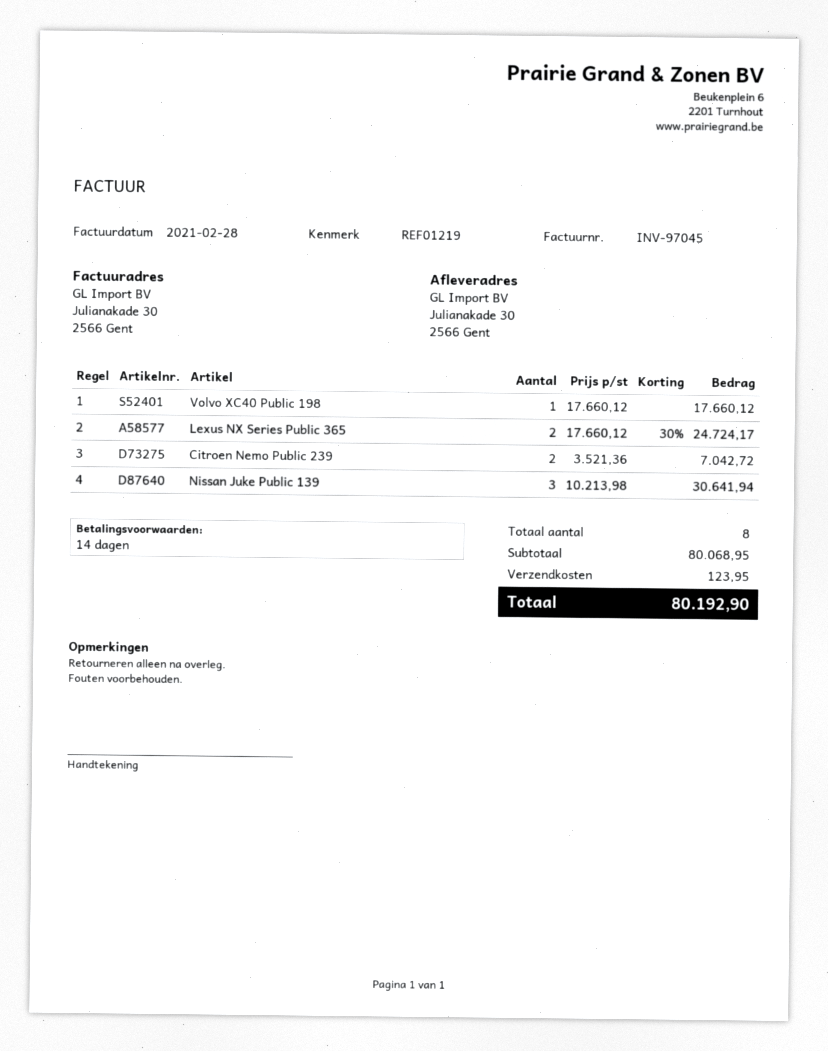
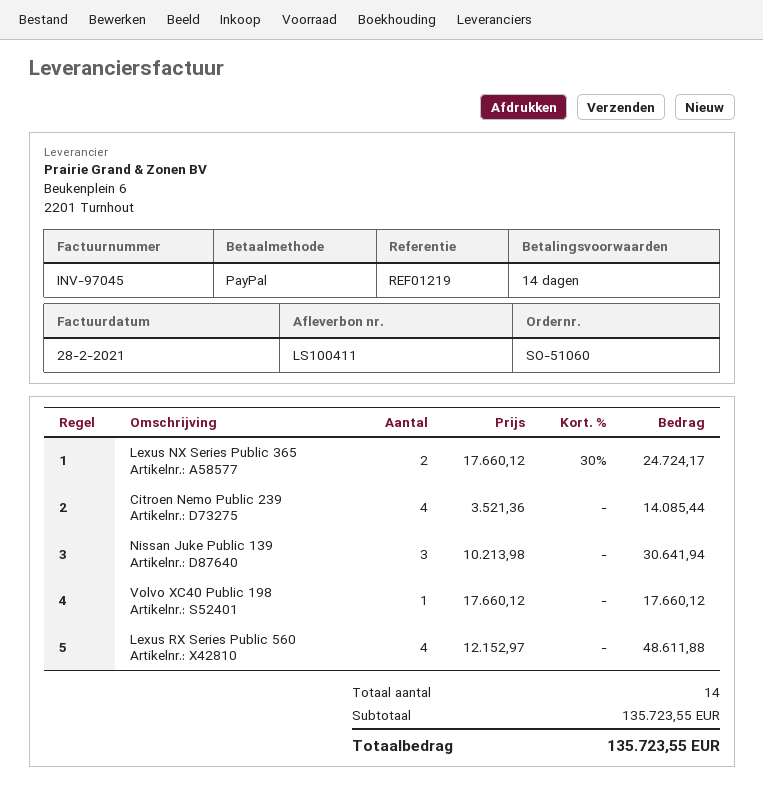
Citroen Nemo Public 239: 2 x 3521.36 = 7042.72 -> 4 x 3521.36 = 14085.44
Lexus RX Series Public 560: none -> 4 x 12152.97 = 48611.88
total quantity: 8 -> 14
subtotal: 80068.95 -> 135723.55
shipping: 123.95 -> none
total: 80192.90 -> 135723.55

